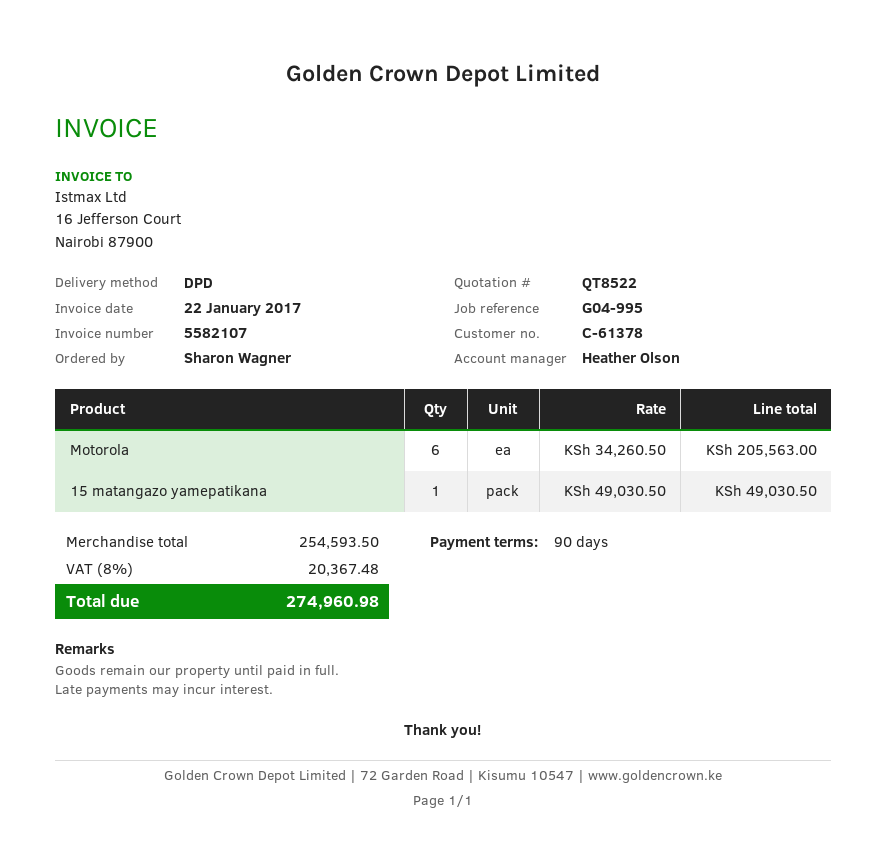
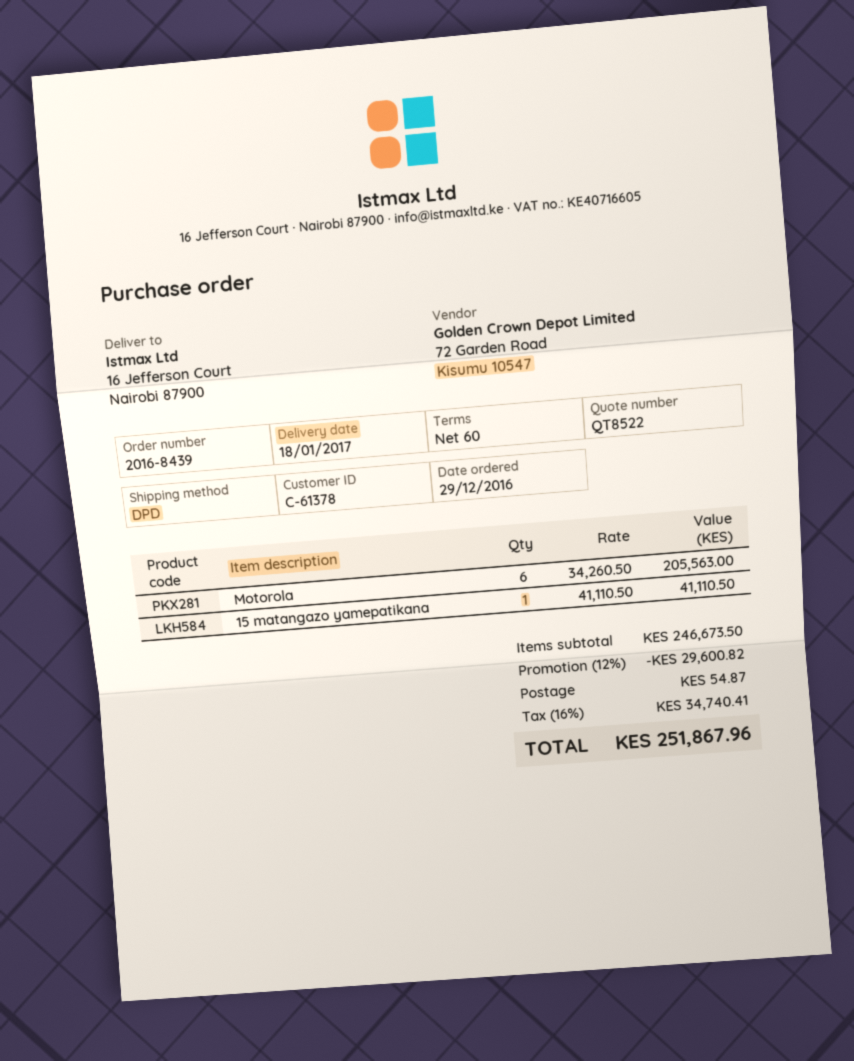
payment terms: 90 days -> 60 days
15 matangazo yamepatikana: 1 x 49030.50 = 49030.50 -> 1 x 41110.50 = 41110.50
subtotal: 254593.50 -> 246673.50
discount: none -> 12% = 29600.82
shipping: none -> 54.87
tax: 8% = 20367.48 -> 16% = 34740.41
total: 274960.98 -> 251867.96

